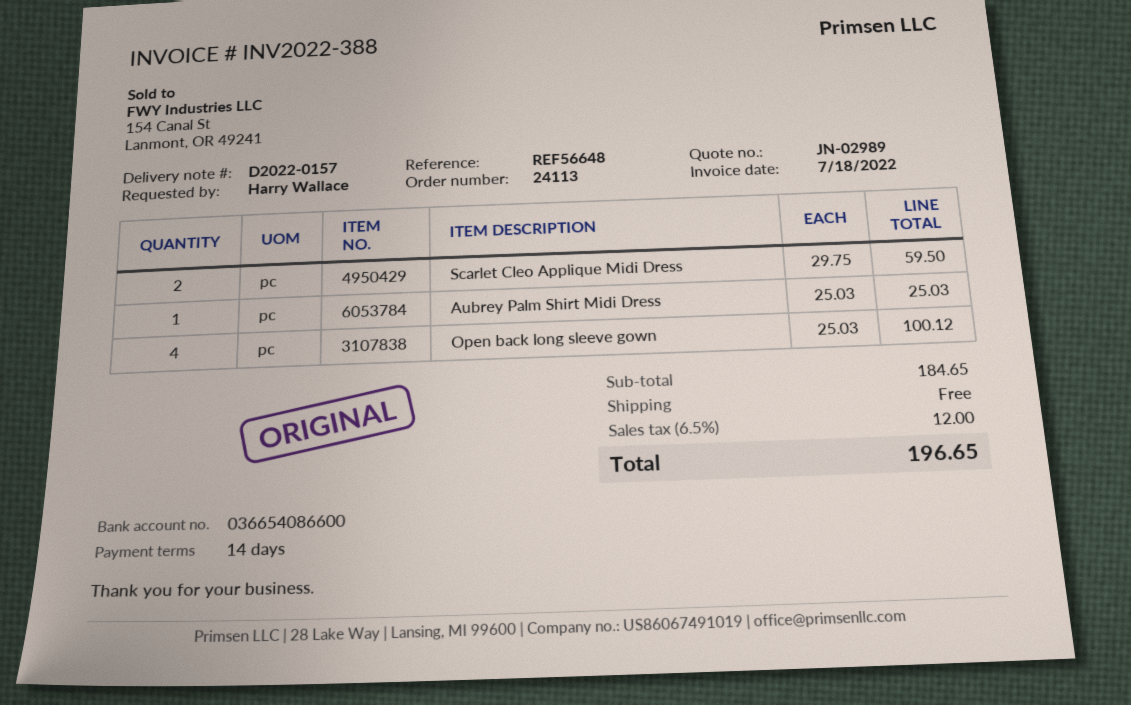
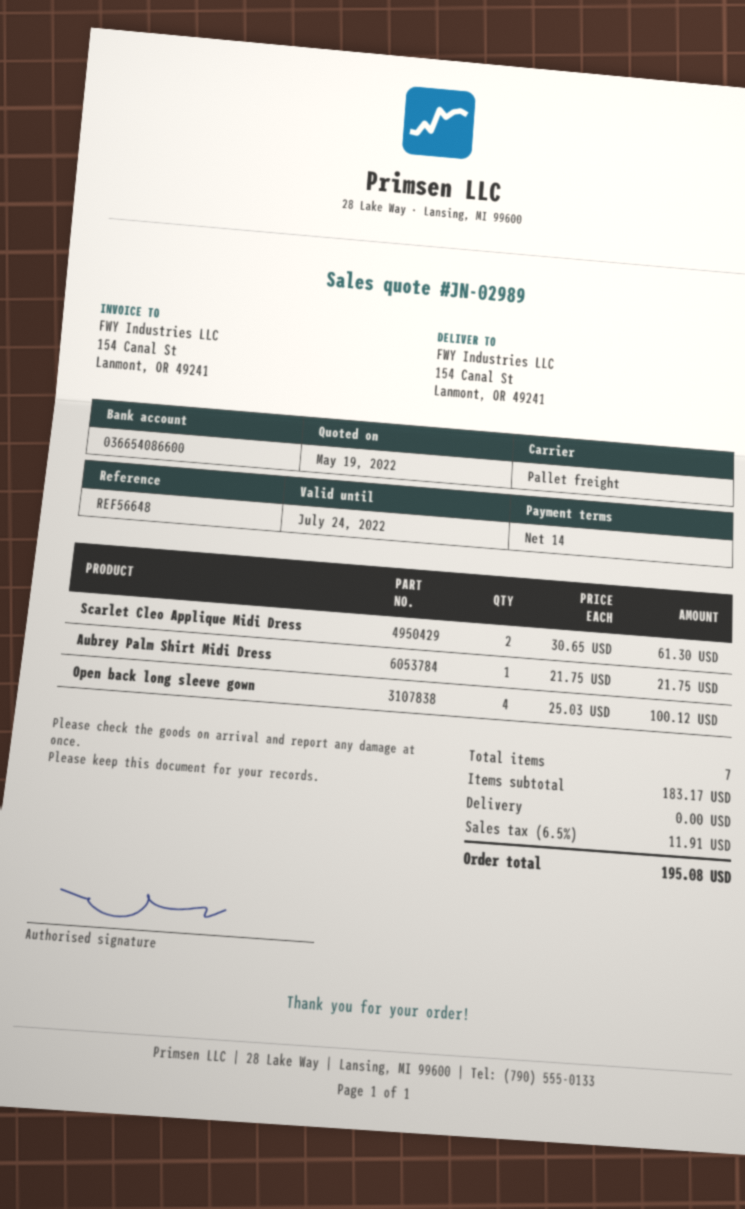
Scarlet Cleo Applique Midi Dress: 2 x 29.75 = 59.50 -> 2 x 30.65 = 61.30
Aubrey Palm Shirt Midi Dress: 1 x 25.03 = 25.03 -> 1 x 21.75 = 21.75
subtotal: 184.65 -> 183.17
tax: 6.5% = 12.00 -> 6.5% = 11.91
total: 196.65 -> 195.08

